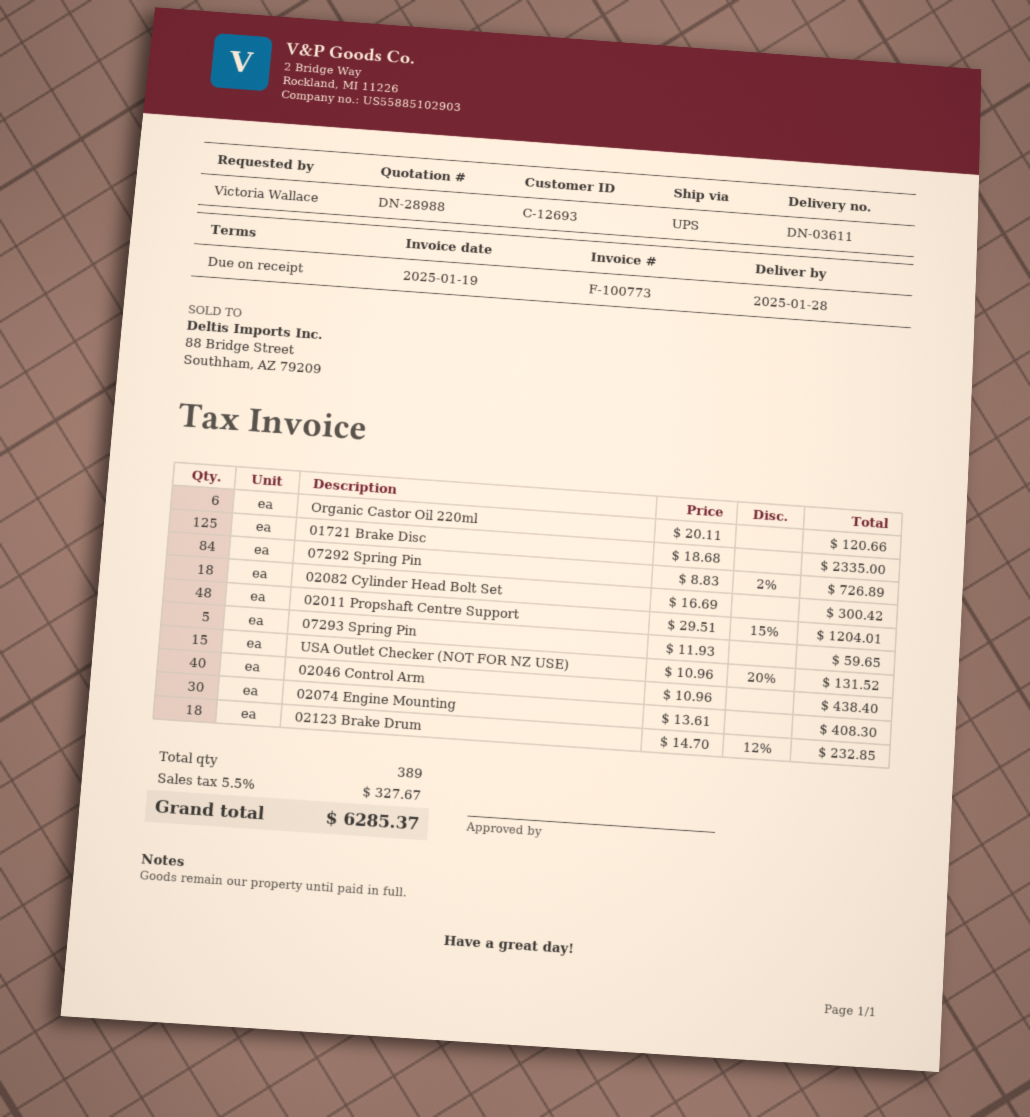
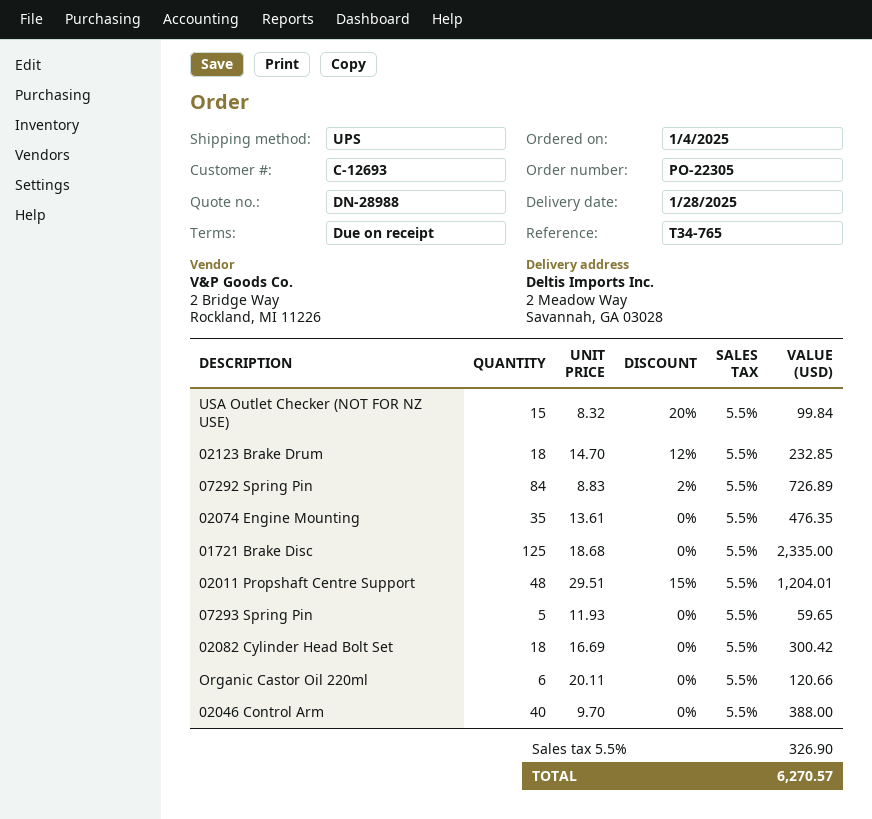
USA Outlet Checker (NOT FOR NZ USE): 15 x 10.96 - 20% = 131.52 -> 15 x 8.32 - 20% = 99.84
02046 Control Arm: 40 x 10.96 = 438.40 -> 40 x 9.70 = 388.00
02074 Engine Mounting: 30 x 13.61 = 408.30 -> 35 x 13.61 = 476.35
tax: 5.5% = 327.67 -> 5.5% = 326.90
total: 6285.37 -> 6270.57

